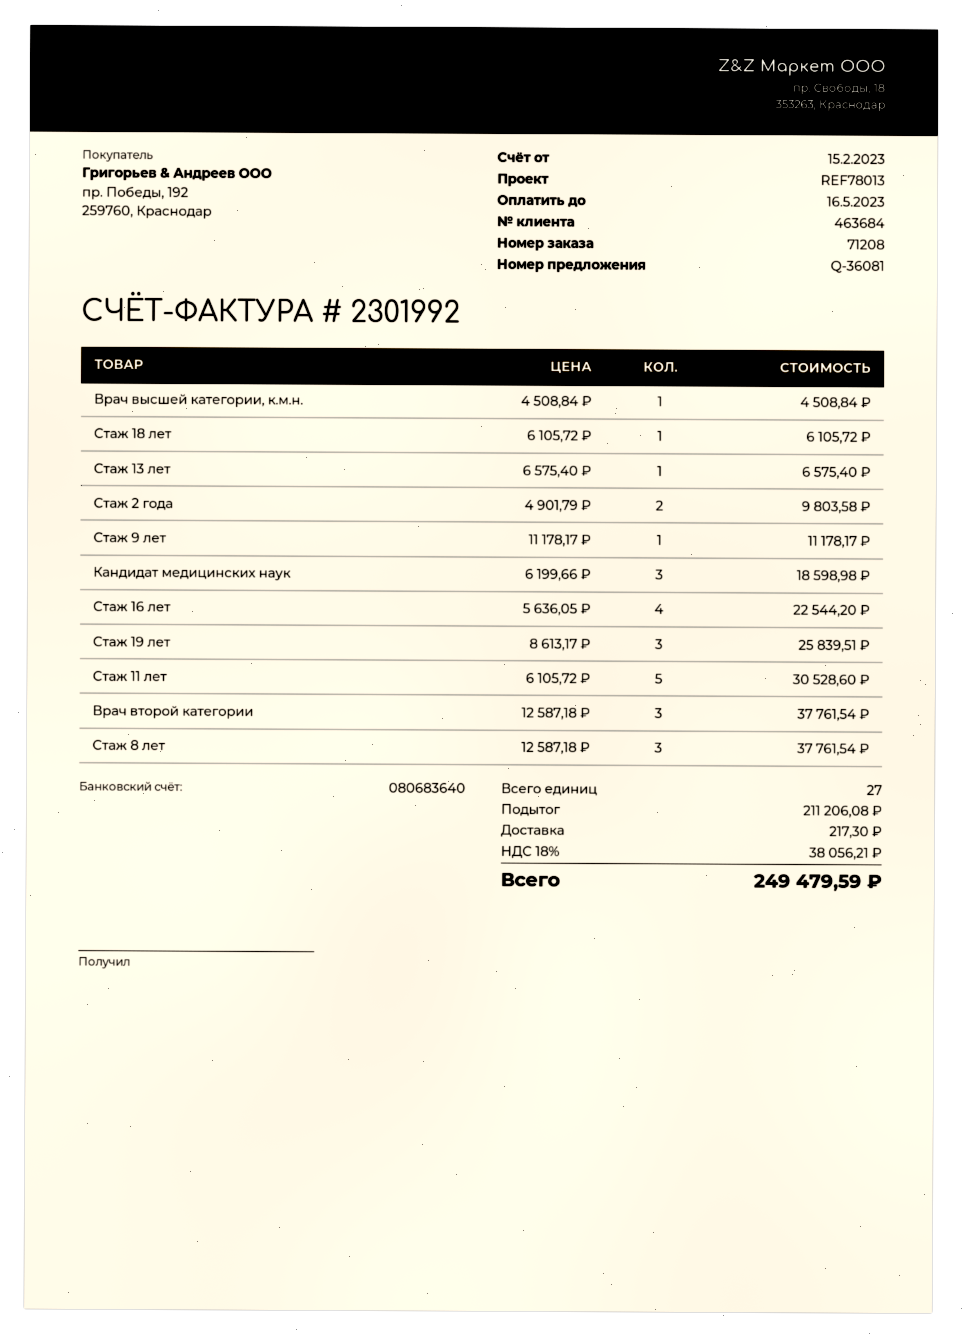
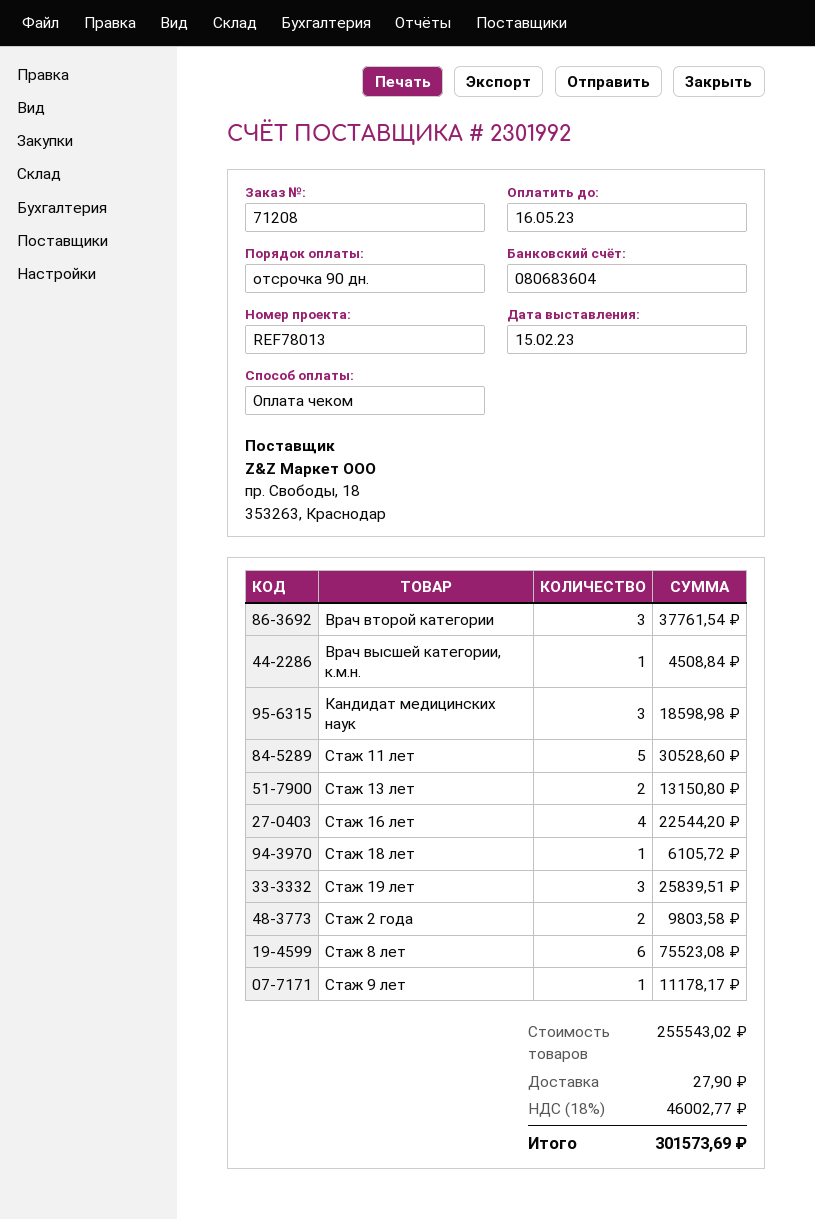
bank account: 080683640 -> 080683604
Стаж 13 лет: 1 for 6575.40 -> 2 for 13150.80
Стаж 8 лет: 3 for 37761.54 -> 6 for 75523.08
subtotal: 211206.08 -> 255543.02
shipping: 217.30 -> 27.90
tax: 18% = 38056.21 -> 18% = 46002.77
total: 249479.59 -> 301573.69

